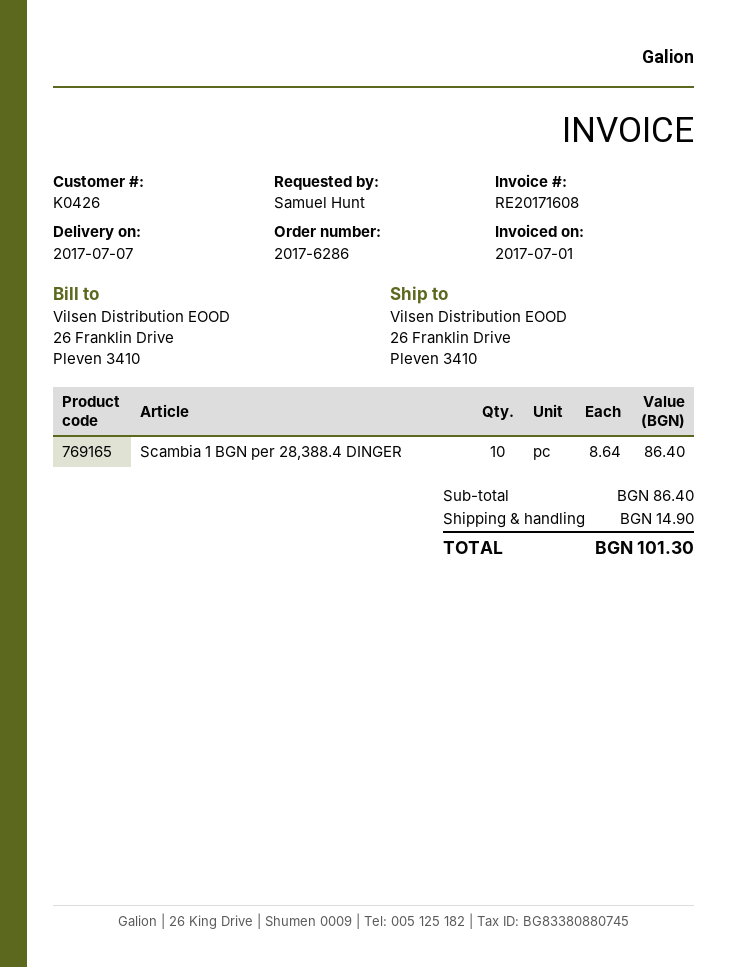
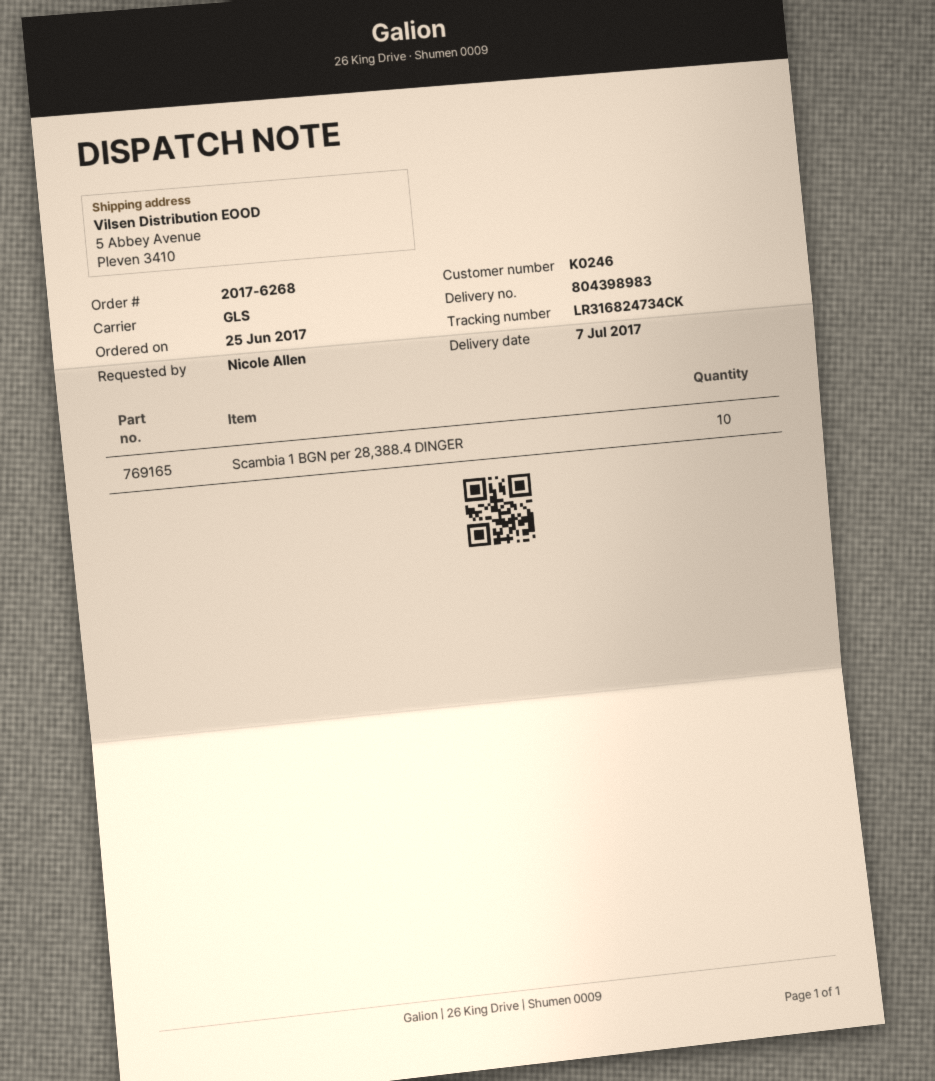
order number: 2017-6286 -> 2017-6268
customer number: K0426 -> K0246
ordered by: Samuel Hunt -> Nicole Allen
ship to: 26 Franklin Drive, Pleven 3410 -> 5 Abbey Avenue, Pleven 3410

